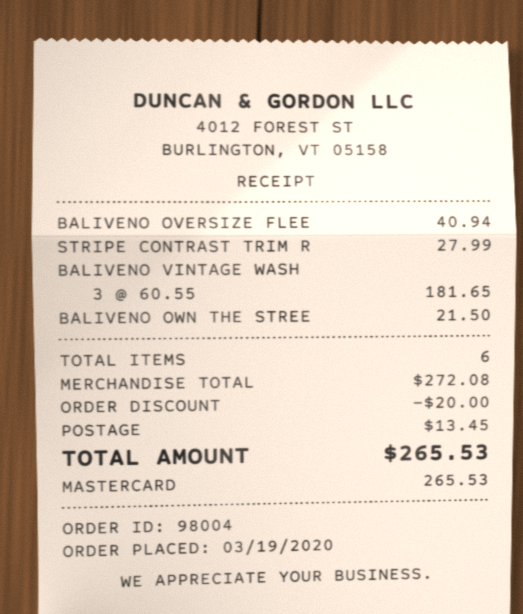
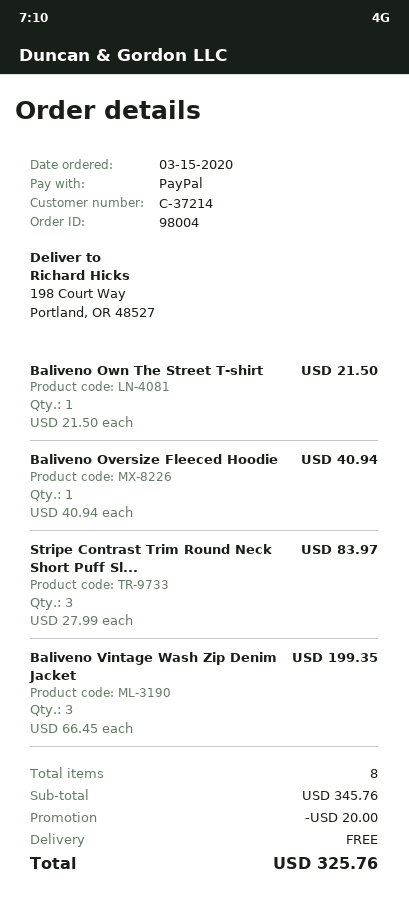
order date: 2020-03-19 -> 2020-03-15
payment method: Mastercard -> PayPal
STRIPE CONTRAST TRIM R: 1 x 27.99 = 27.99 -> 3 x 27.99 = 83.97
BALIVENO VINTAGE WASH: 3 x 60.55 = 181.65 -> 3 x 66.45 = 199.35
total quantity: 6 -> 8
subtotal: 272.08 -> 345.76
shipping: 13.45 -> 0.00
total: 265.53 -> 325.76

